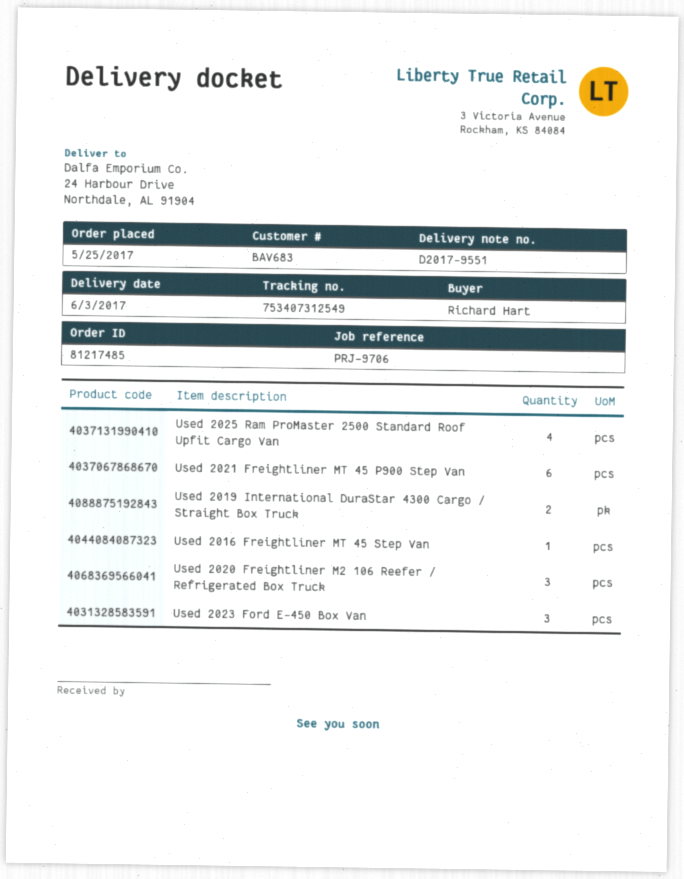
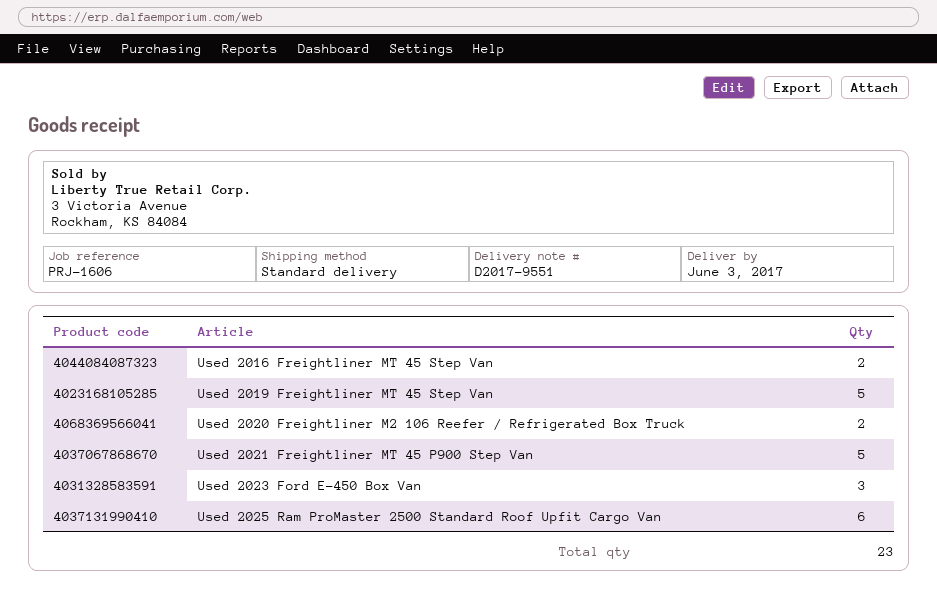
reference: PRJ-9706 -> PRJ-1606
Used 2025 Ram ProMaster 2500 Standard Roof Upfit Cargo Van: 4 -> 6
Used 2021 Freightliner MT 45 P900 Step Van: 6 -> 5
Used 2019 International DuraStar 4300 Cargo / Straight Box Truck: 2 -> none
Used 2016 Freightliner MT 45 Step Van: 1 -> 2
Used 2020 Freightliner M2 106 Reefer / Refrigerated Box Truck: 3 -> 2
Used 2019 Freightliner MT 45 Step Van: none -> 5

